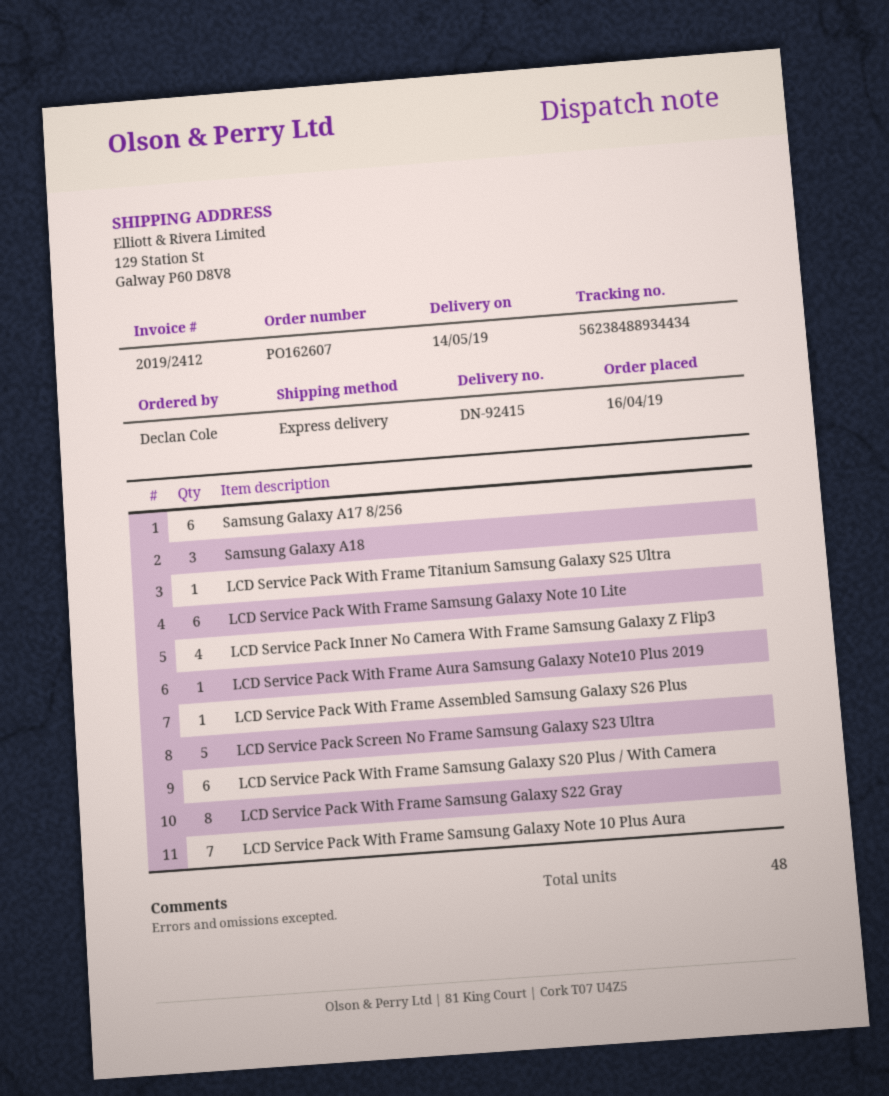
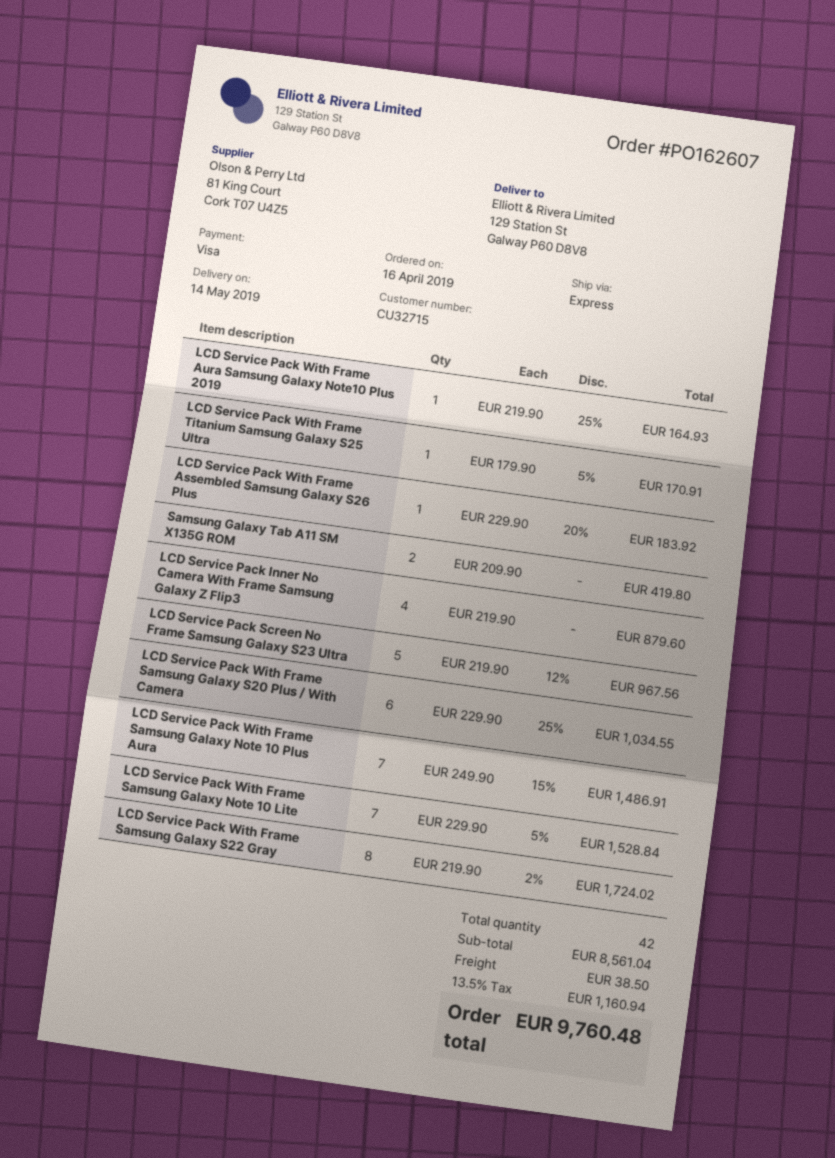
Samsung Galaxy A17 8/256: 6 -> none
Samsung Galaxy A18: 3 -> none
LCD Service Pack With Frame Samsung Galaxy Note 10 Lite: 6 -> 7
Samsung Galaxy Tab A11 SM X135G ROM: none -> 2
total quantity: 48 -> 42

